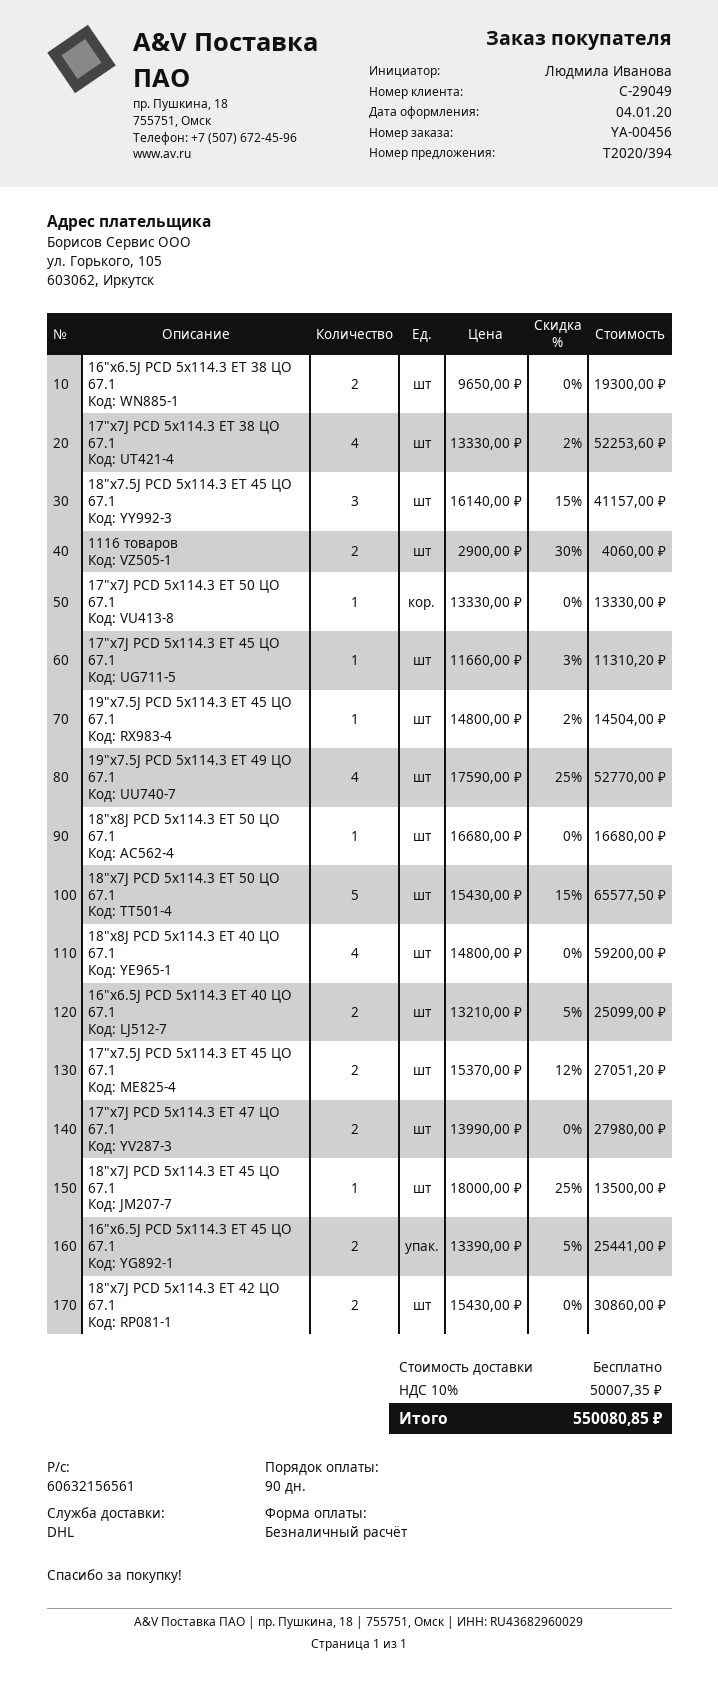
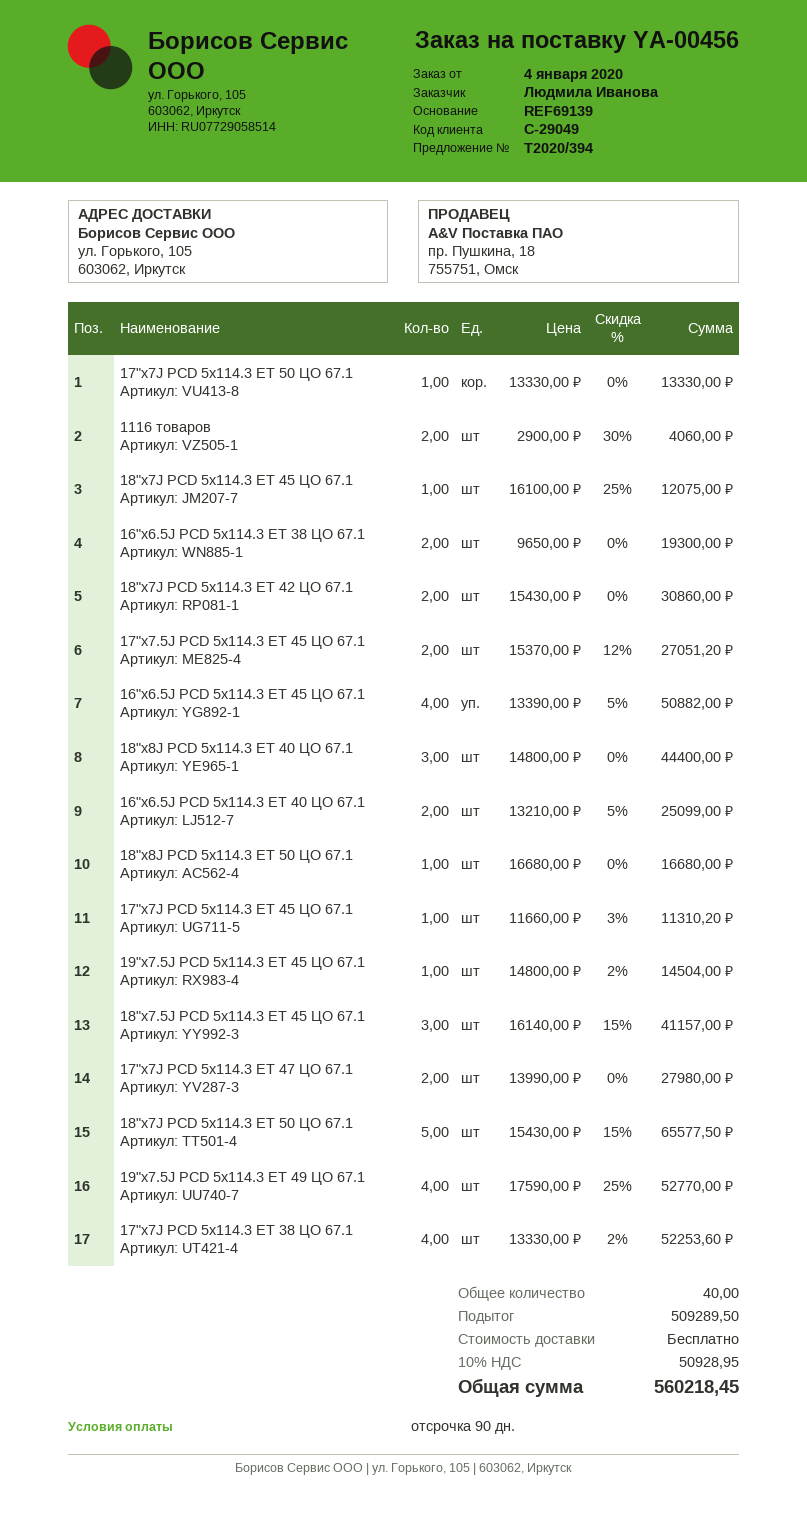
18"x8J PCD 5x114.3 ЕТ 40 ЦО 67.1: 4 x 14800.00 = 59200.00 -> 3 x 14800.00 = 44400.00
18"x7J PCD 5x114.3 ЕТ 45 ЦО 67.1: 1 x 18000.00 - 25% = 13500.00 -> 1 x 16100.00 - 25% = 12075.00
16"x6.5J PCD 5x114.3 ЕТ 45 ЦО 67.1: 2 x 13390.00 - 5% = 25441.00 -> 4 x 13390.00 - 5% = 50882.00
tax: 10% = 50007.35 -> 10% = 50928.95
total: 550080.85 -> 560218.45

